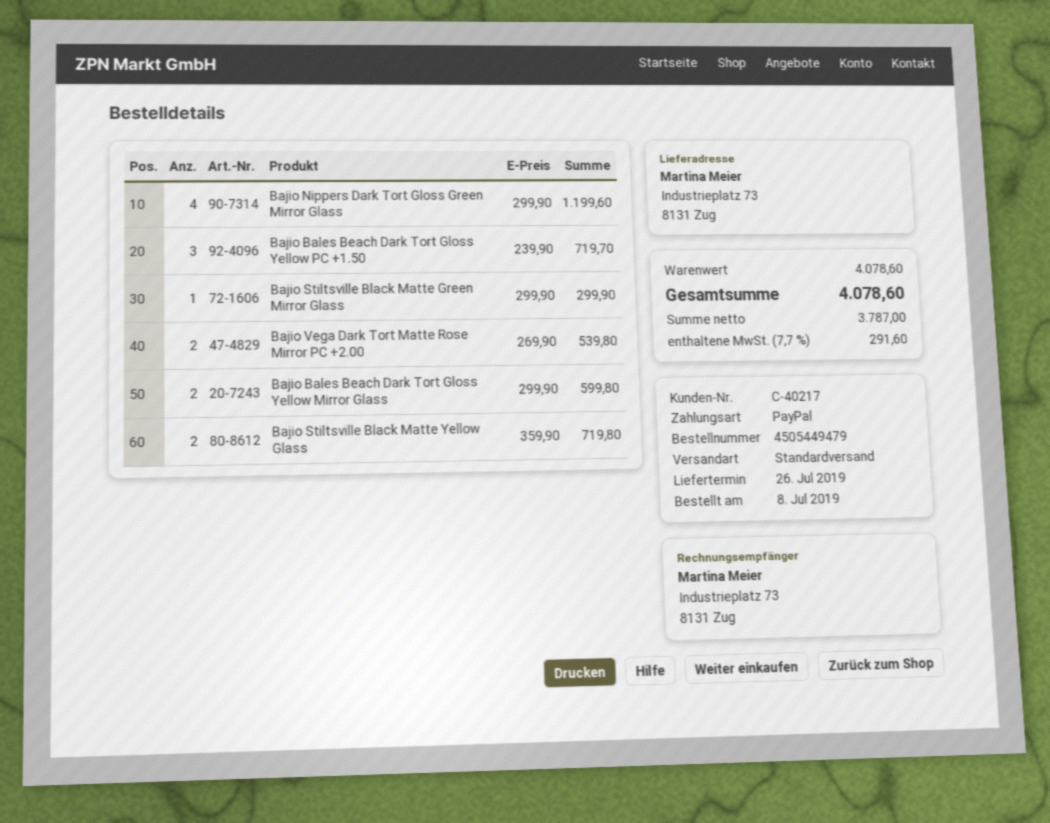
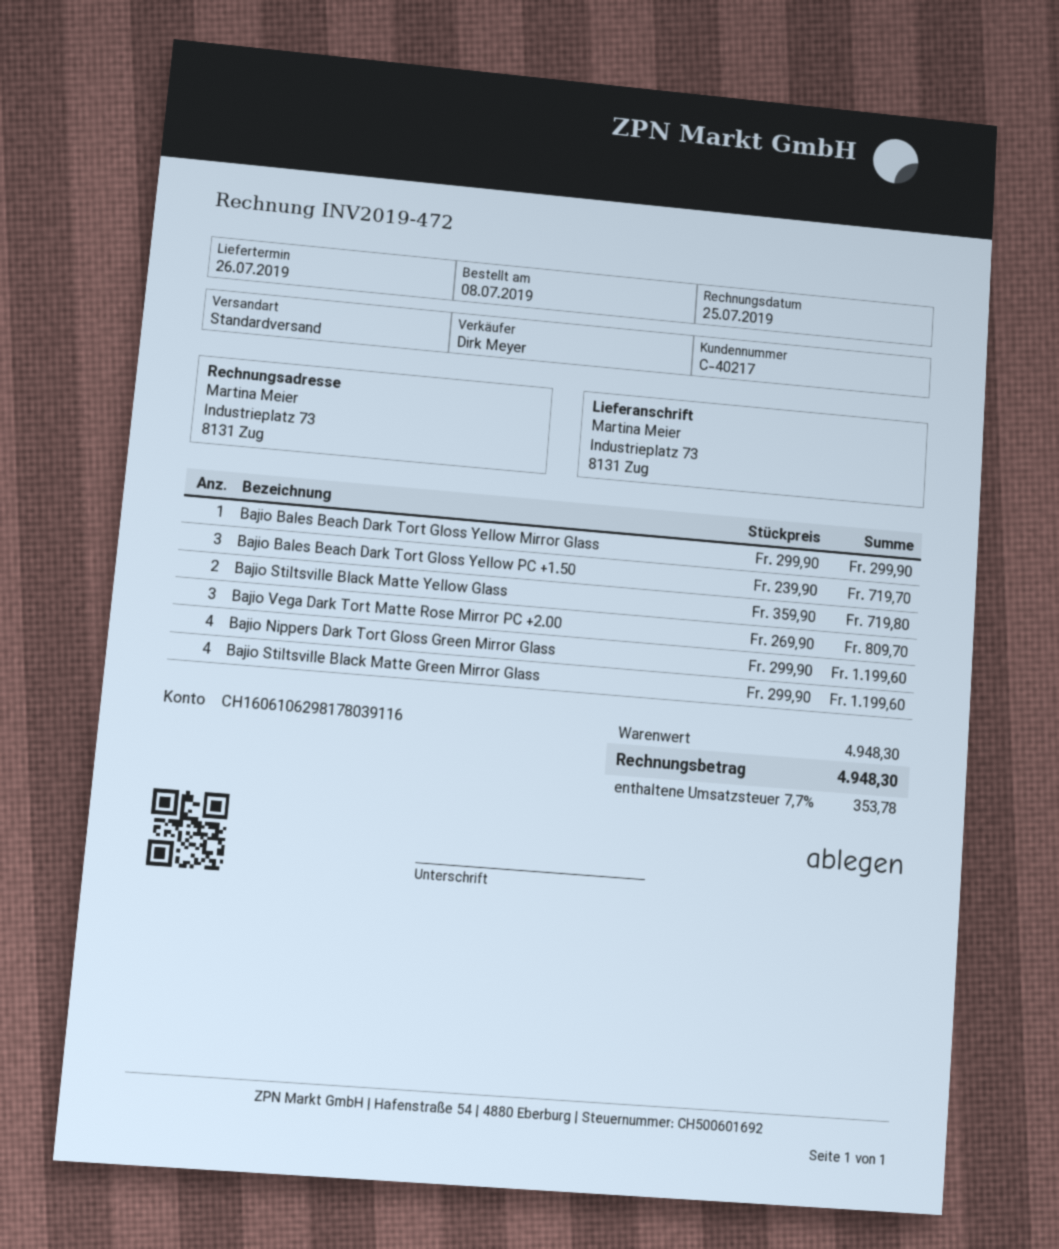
Bajio Stiltsville Black Matte Green Mirror Glass: 1 x 299.90 = 299.90 -> 4 x 299.90 = 1199.60
Bajio Vega Dark Tort Matte Rose Mirror PC +2.00: 2 x 269.90 = 539.80 -> 3 x 269.90 = 809.70
Bajio Bales Beach Dark Tort Gloss Yellow Mirror Glass: 2 x 299.90 = 599.80 -> 1 x 299.90 = 299.90
subtotal: 4078.60 -> 4948.30
tax: 7.7% = 291.60 -> 7.7% = 353.78
total: 4078.60 -> 4948.30

